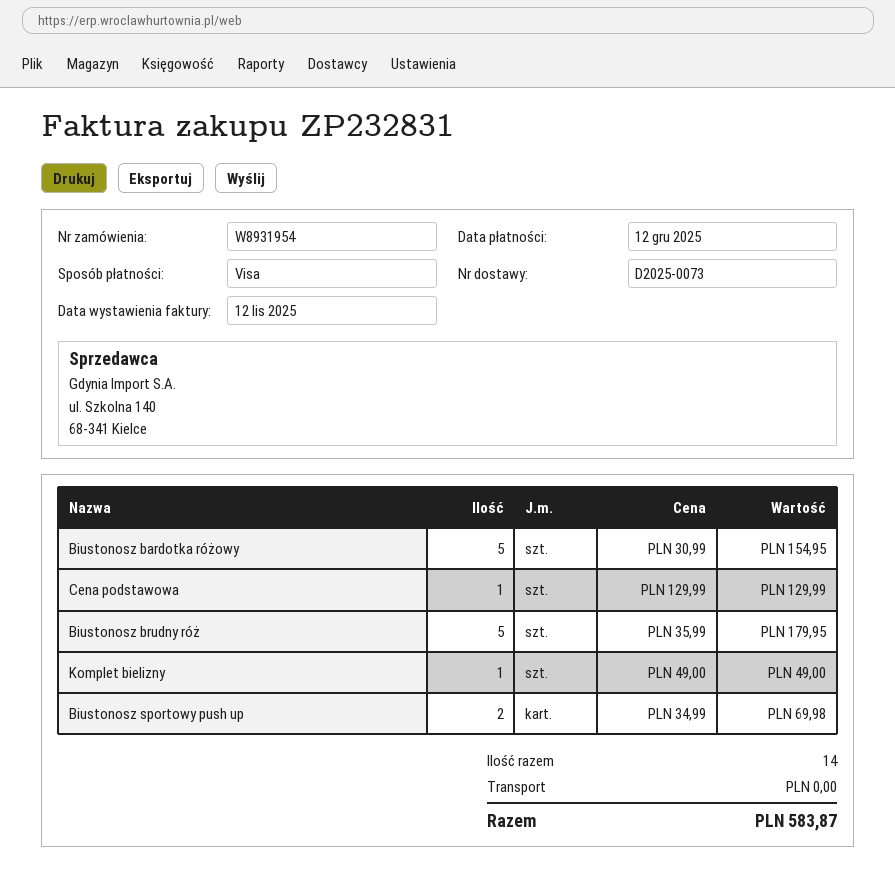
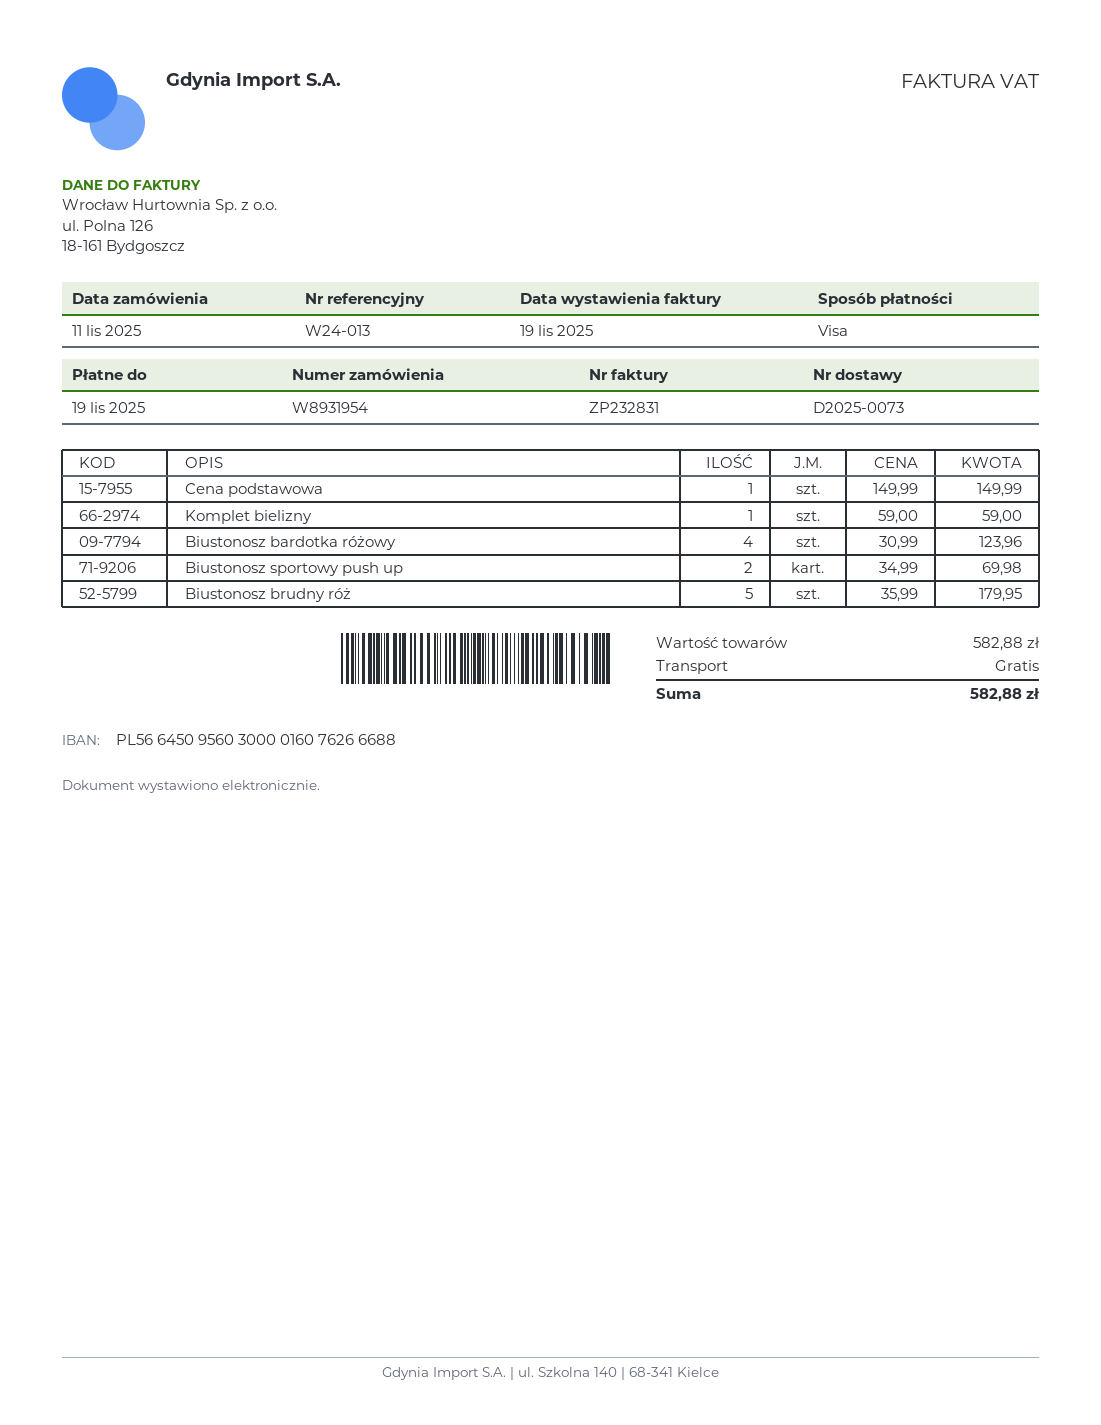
invoice date: 2025-11-12 -> 2025-11-19
due date: 2025-12-12 -> 2025-11-19
Biustonosz bardotka różowy: 5 x 30.99 = 154.95 -> 4 x 30.99 = 123.96
Cena podstawowa: 1 x 129.99 = 129.99 -> 1 x 149.99 = 149.99
Komplet bielizny: 1 x 49.00 = 49.00 -> 1 x 59.00 = 59.00
total: 583.87 -> 582.88

